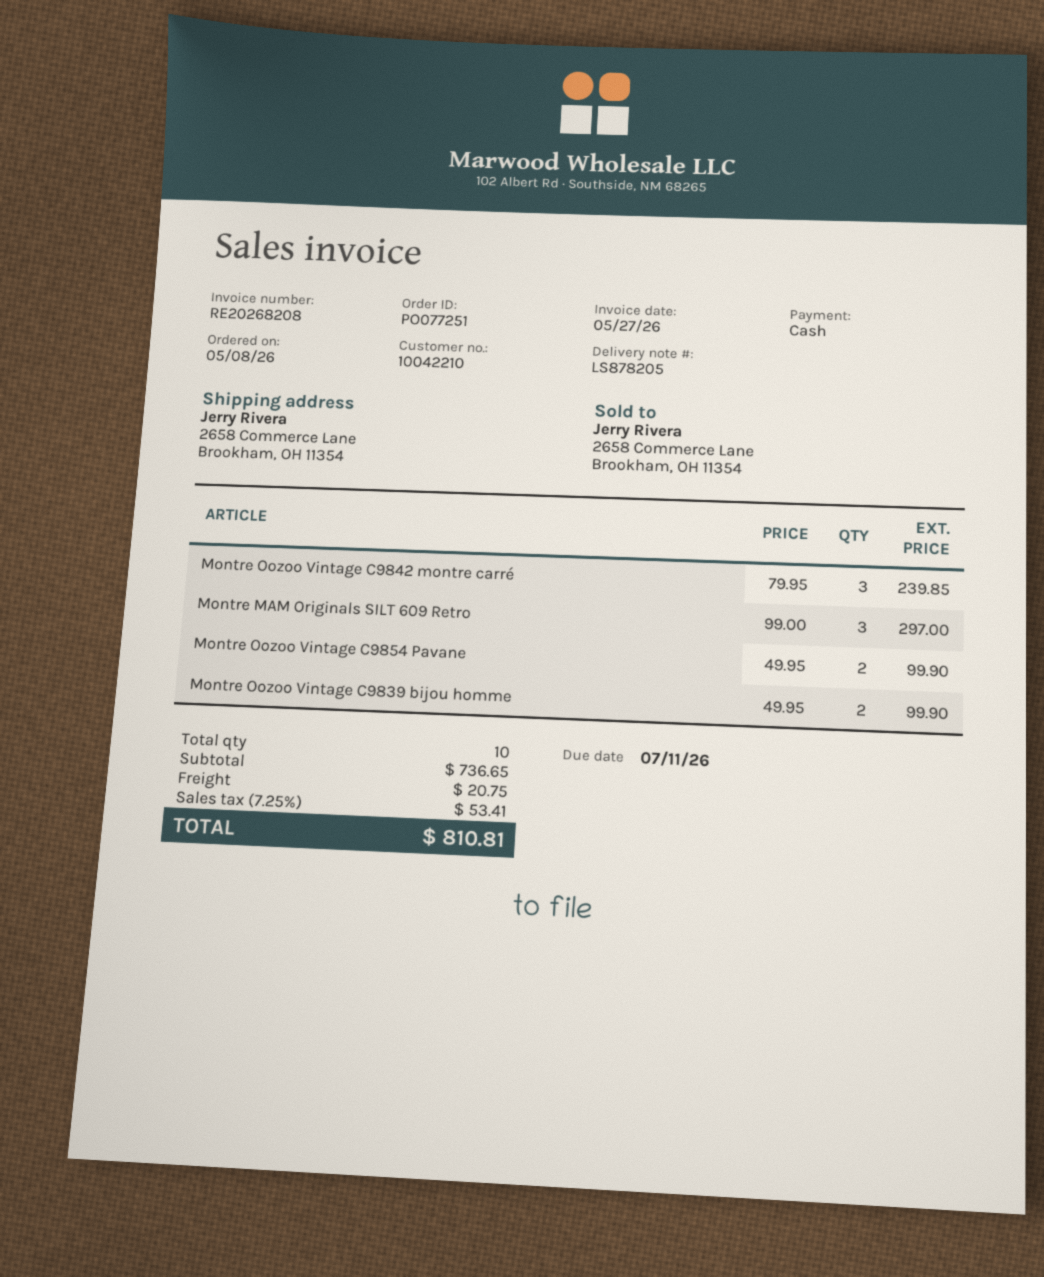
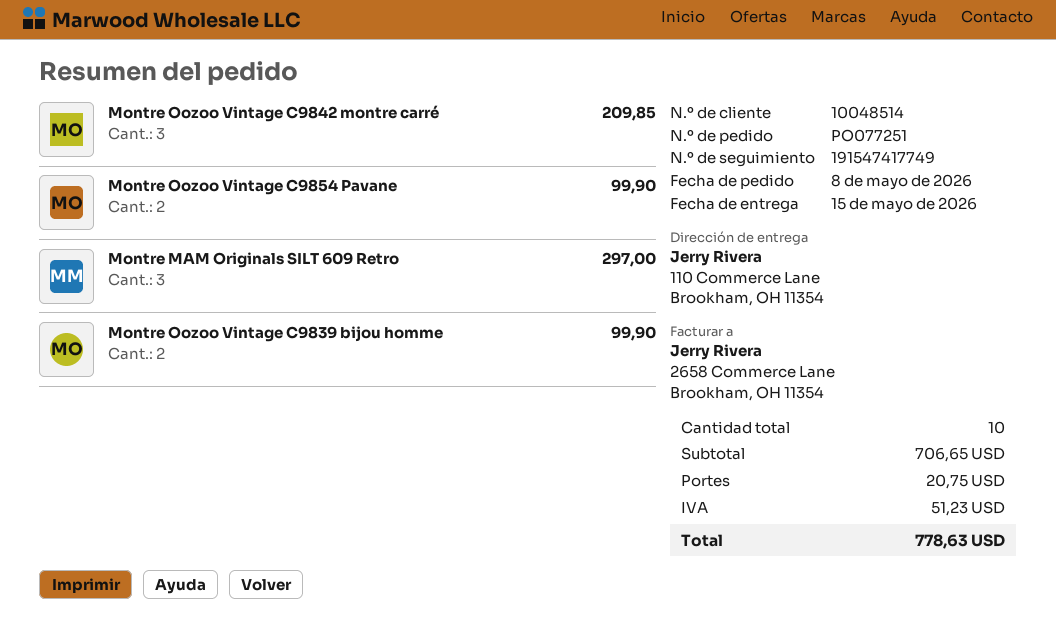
customer number: 10042210 -> 10048514
ship to: 2658 Commerce Lane, Brookham, OH 11354 -> 110 Commerce Lane, Brookham, OH 11354
Montre Oozoo Vintage C9842 montre carré: 3 for 239.85 -> 3 for 209.85
subtotal: 736.65 -> 706.65
tax: 53.41 -> 51.23
total: 810.81 -> 778.63

